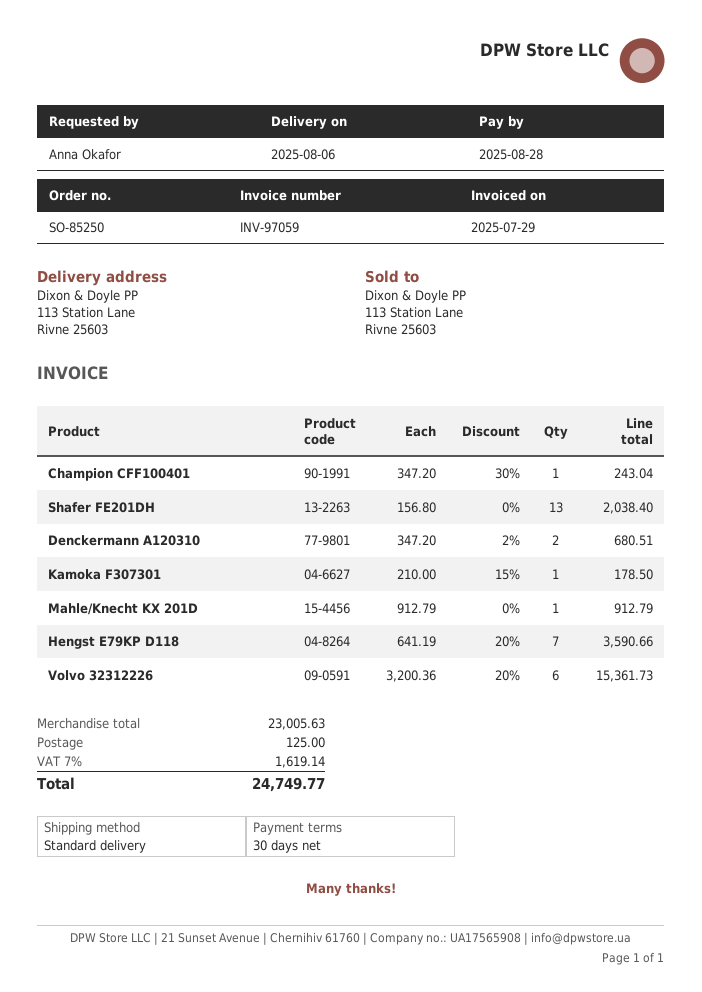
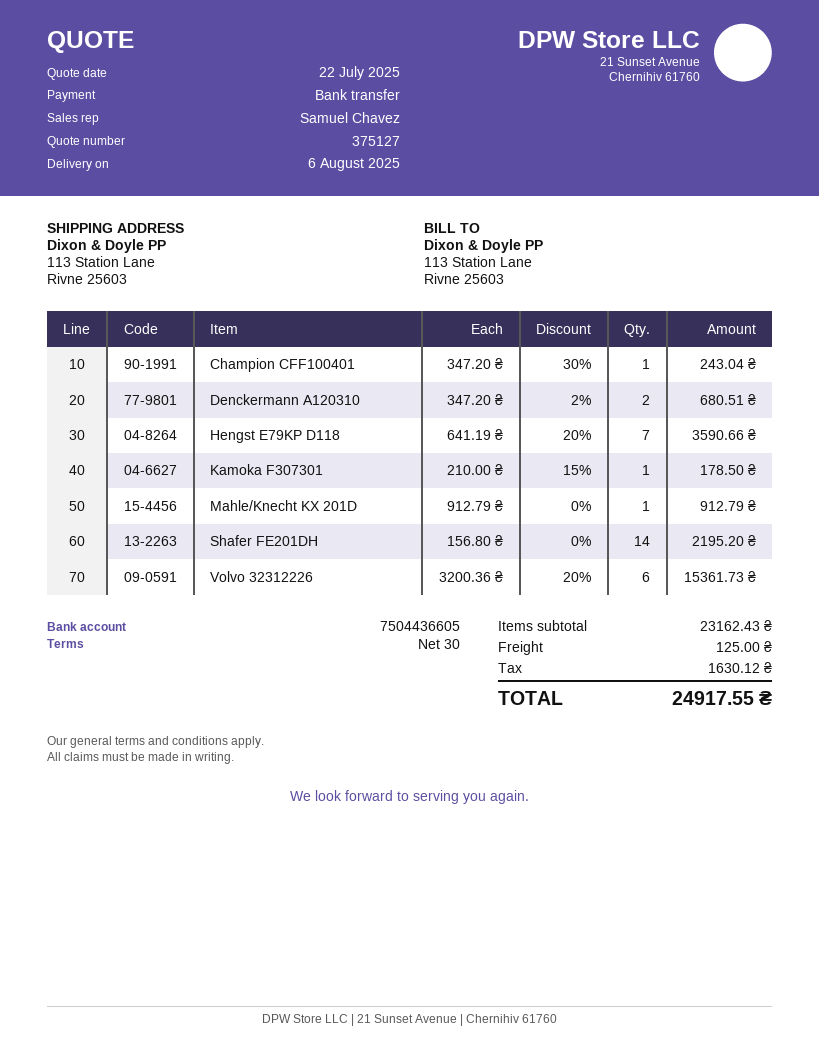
Shafer FE201DH: 13 x 156.80 = 2038.40 -> 14 x 156.80 = 2195.20
subtotal: 23005.63 -> 23162.43
tax: 1619.14 -> 1630.12
total: 24749.77 -> 24917.55

